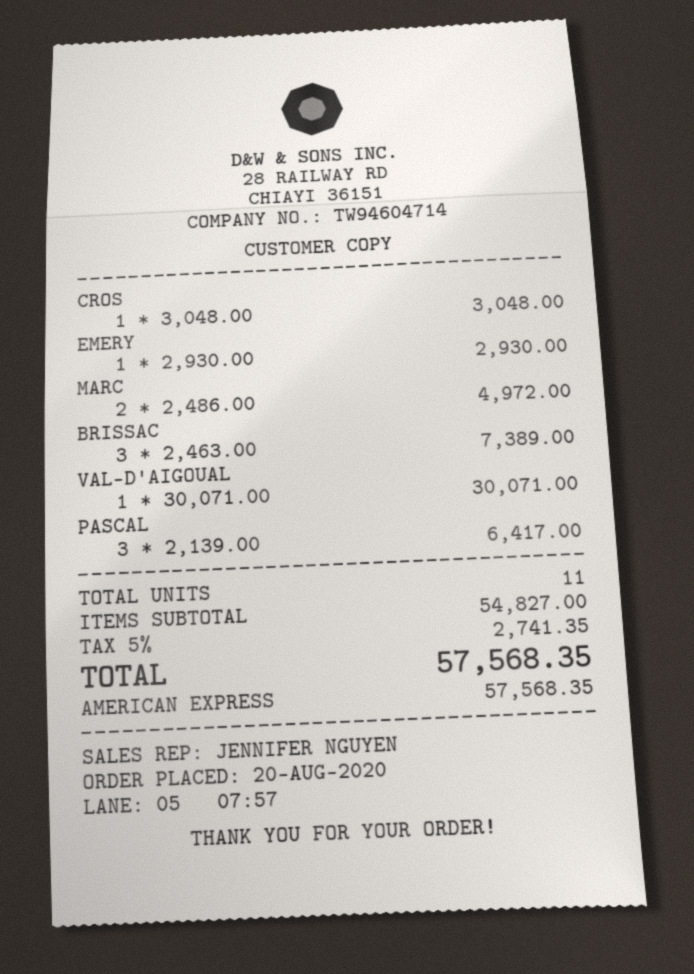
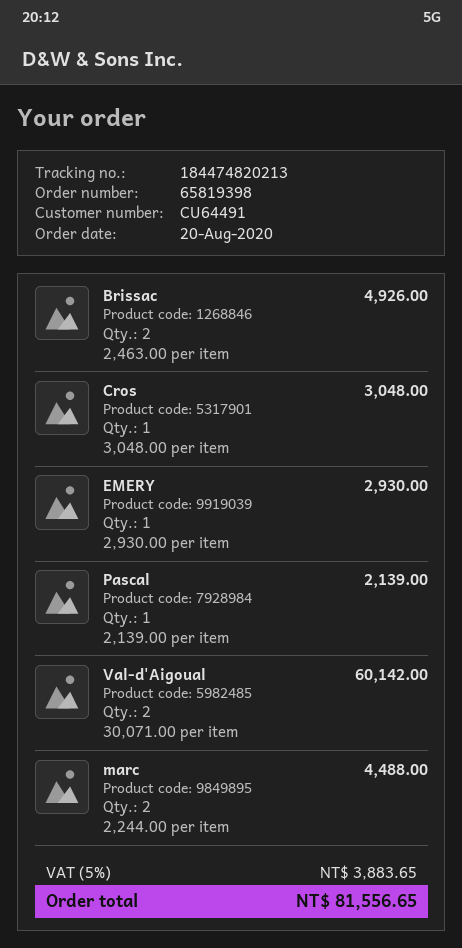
MARC: 2 x 2486.00 = 4972.00 -> 2 x 2244.00 = 4488.00
BRISSAC: 3 x 2463.00 = 7389.00 -> 2 x 2463.00 = 4926.00
VAL-D'AIGOUAL: 1 x 30071.00 = 30071.00 -> 2 x 30071.00 = 60142.00
PASCAL: 3 x 2139.00 = 6417.00 -> 1 x 2139.00 = 2139.00
tax: 5% = 2741.35 -> 5% = 3883.65
total: 57568.35 -> 81556.65

